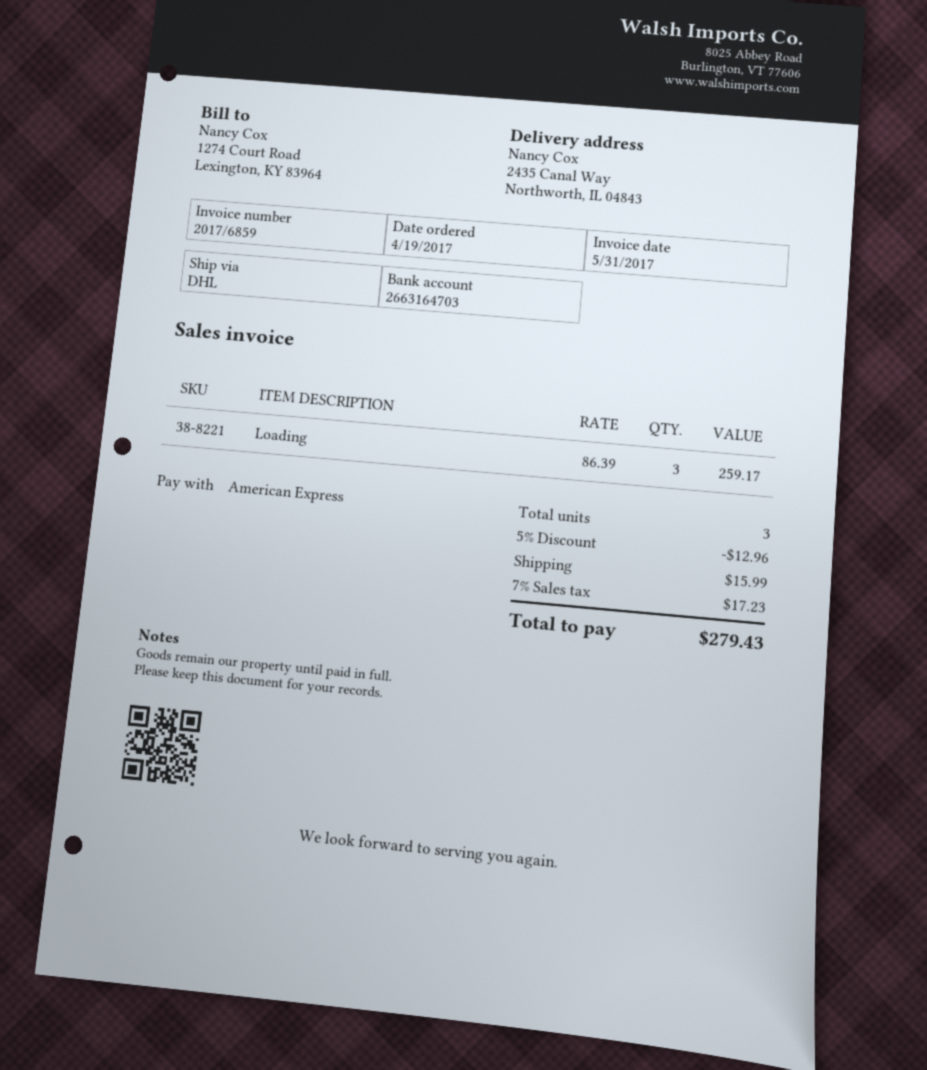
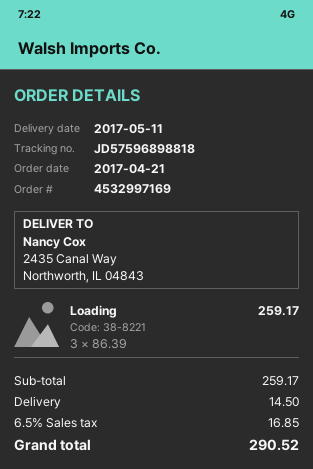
order date: 2017-04-19 -> 2017-04-21
discount: 5% = 12.96 -> none
shipping: 15.99 -> 14.50
tax: 7% = 17.23 -> 6.5% = 16.85
total: 279.43 -> 290.52

